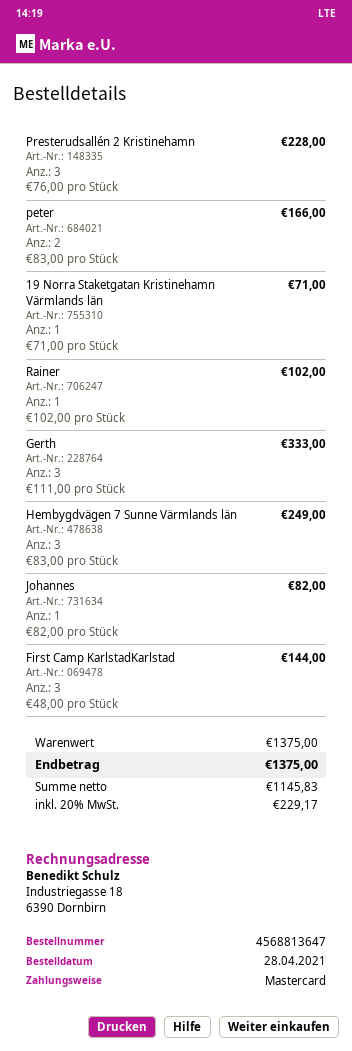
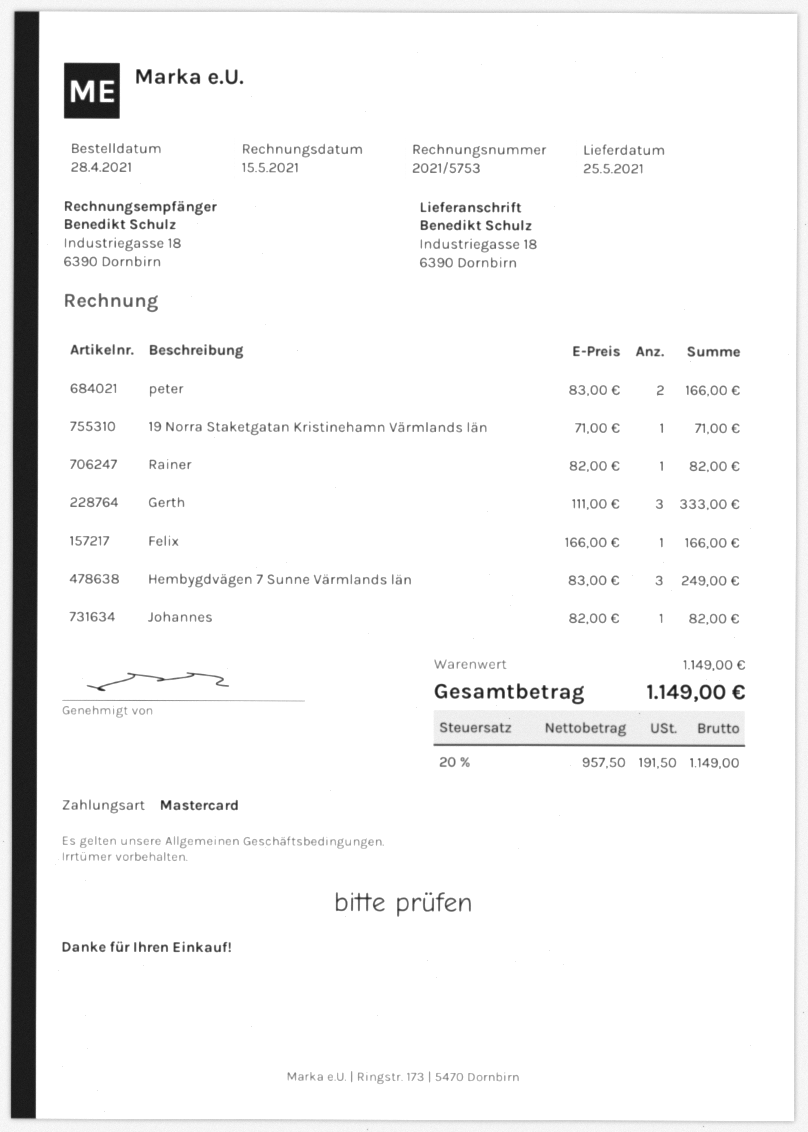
Presterudsallén 2 Kristinehamn: 3 x 76.00 = 228.00 -> none
Rainer: 1 x 102.00 = 102.00 -> 1 x 82.00 = 82.00
First Camp KarlstadKarlstad: 3 x 48.00 = 144.00 -> none
Felix: none -> 1 x 166.00 = 166.00
subtotal: 1375.00 -> 1149.00
net: 1145.83 -> 957.50
tax: 20% = 229.17 -> 20% = 191.50
total: 1375.00 -> 1149.00

